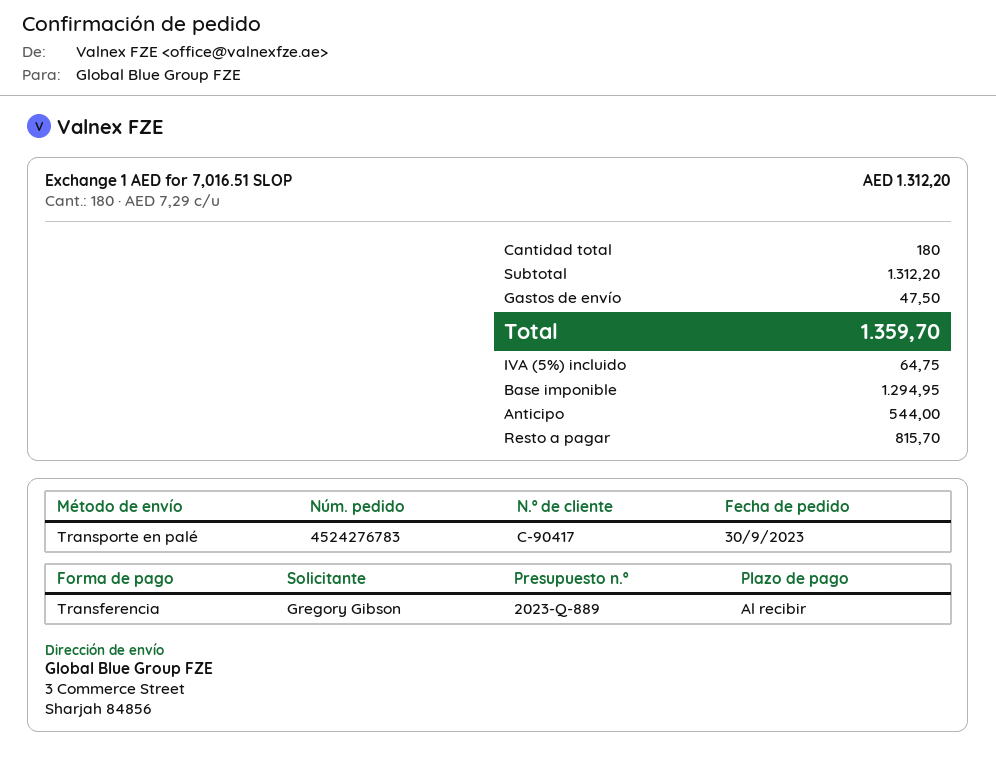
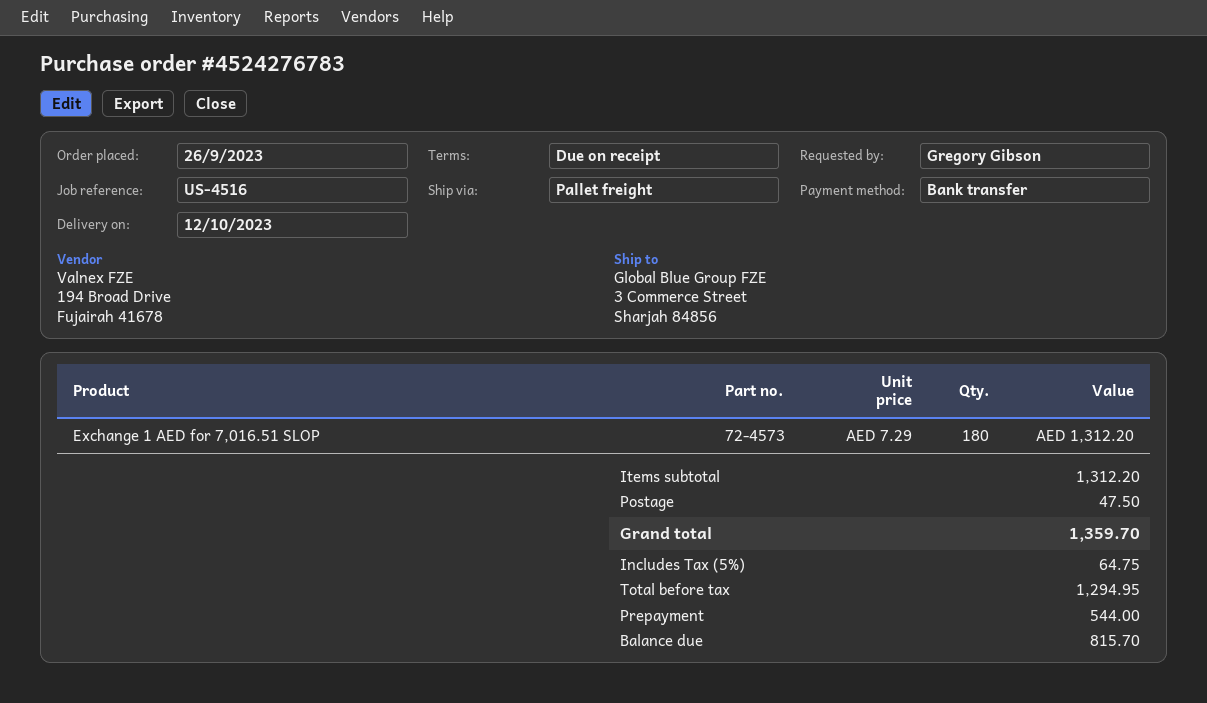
order date: 2023-09-30 -> 2023-09-26

